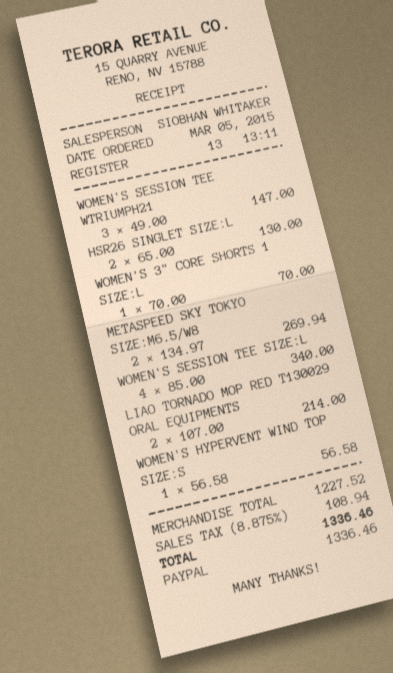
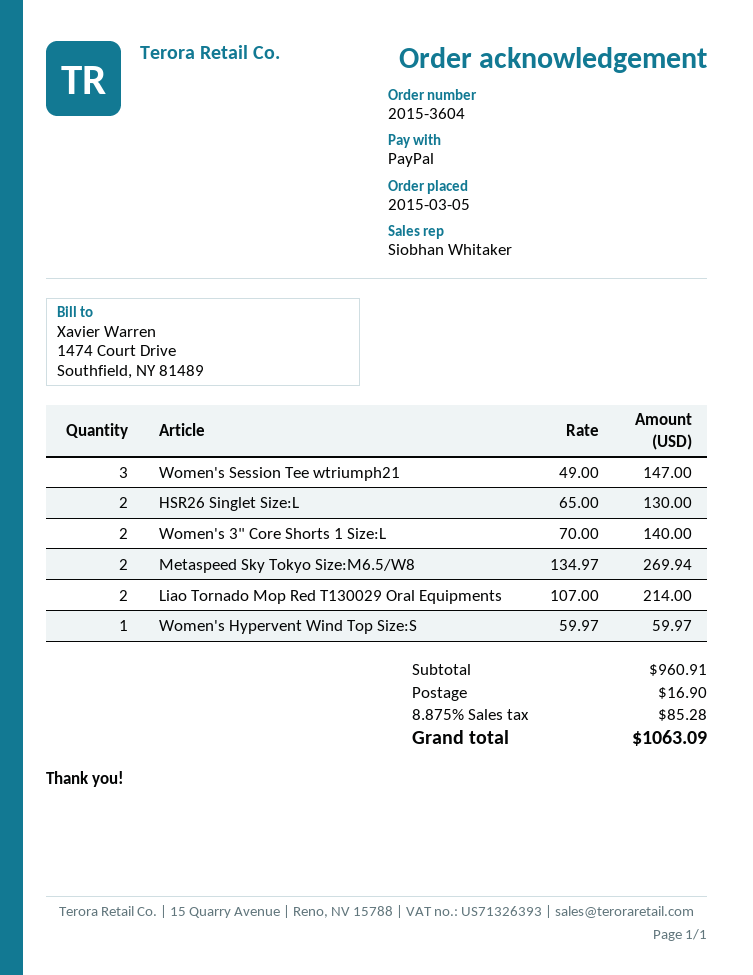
WOMEN'S 3" CORE SHORTS 1 SIZE:L: 1 x 70.00 = 70.00 -> 2 x 70.00 = 140.00
WOMEN'S SESSION TEE SIZE:L: 4 x 85.00 = 340.00 -> none
WOMEN'S HYPERVENT WIND TOP SIZE:S: 1 x 56.58 = 56.58 -> 1 x 59.97 = 59.97
subtotal: 1227.52 -> 960.91
shipping: none -> 16.90
tax: 8.875% = 108.94 -> 8.875% = 85.28
total: 1336.46 -> 1063.09

